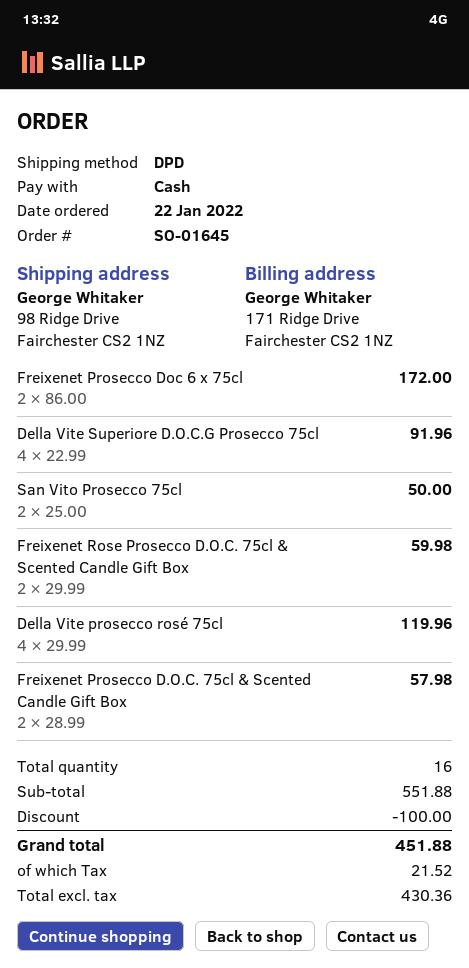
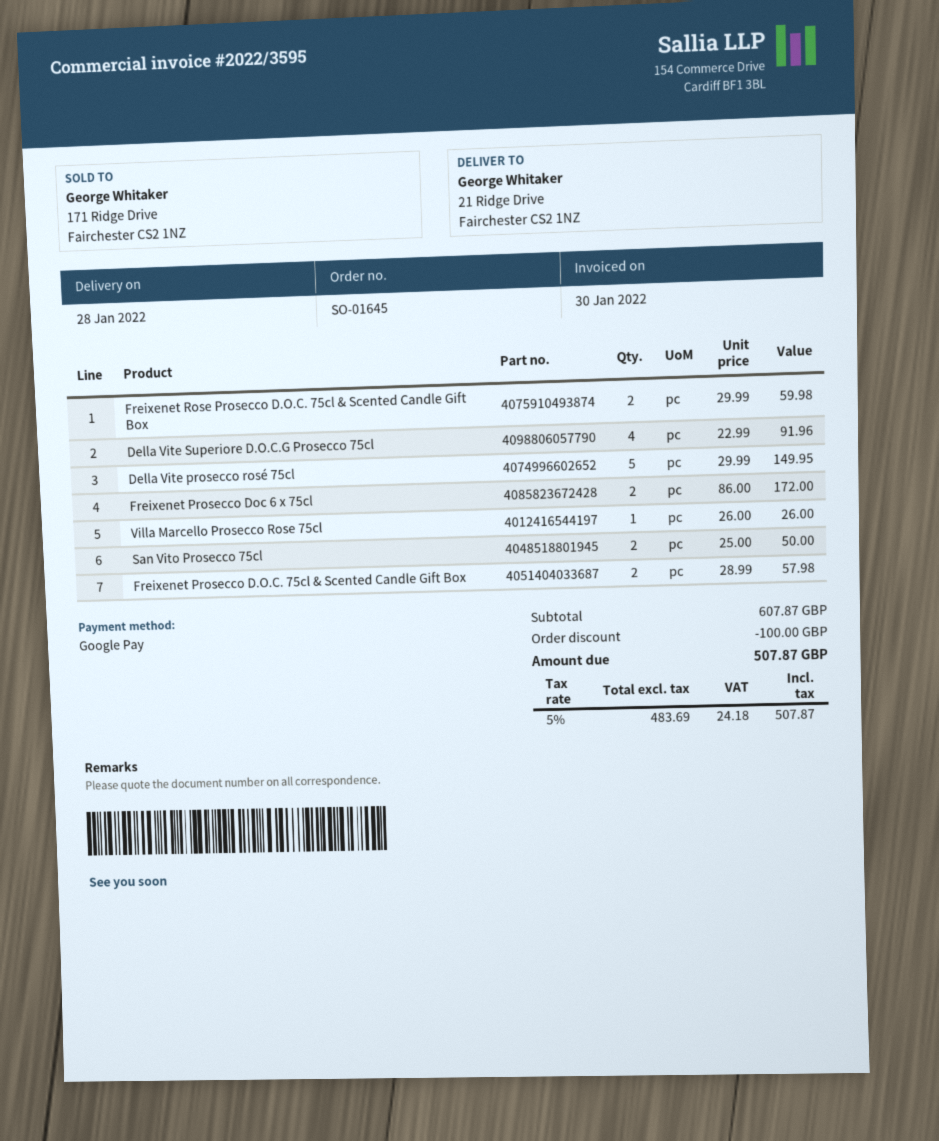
payment method: cash -> Google Pay
ship to: 98 Ridge Drive, Fairchester CS2 1NZ -> 21 Ridge Drive, Fairchester CS2 1NZ
Della Vite prosecco rosé 75cl: 4 x 29.99 = 119.96 -> 5 x 29.99 = 149.95
Villa Marcello Prosecco Rose 75cl: none -> 1 x 26.00 = 26.00
subtotal: 551.88 -> 607.87
net: 430.36 -> 483.69
tax: 21.52 -> 24.18
total: 451.88 -> 507.87

